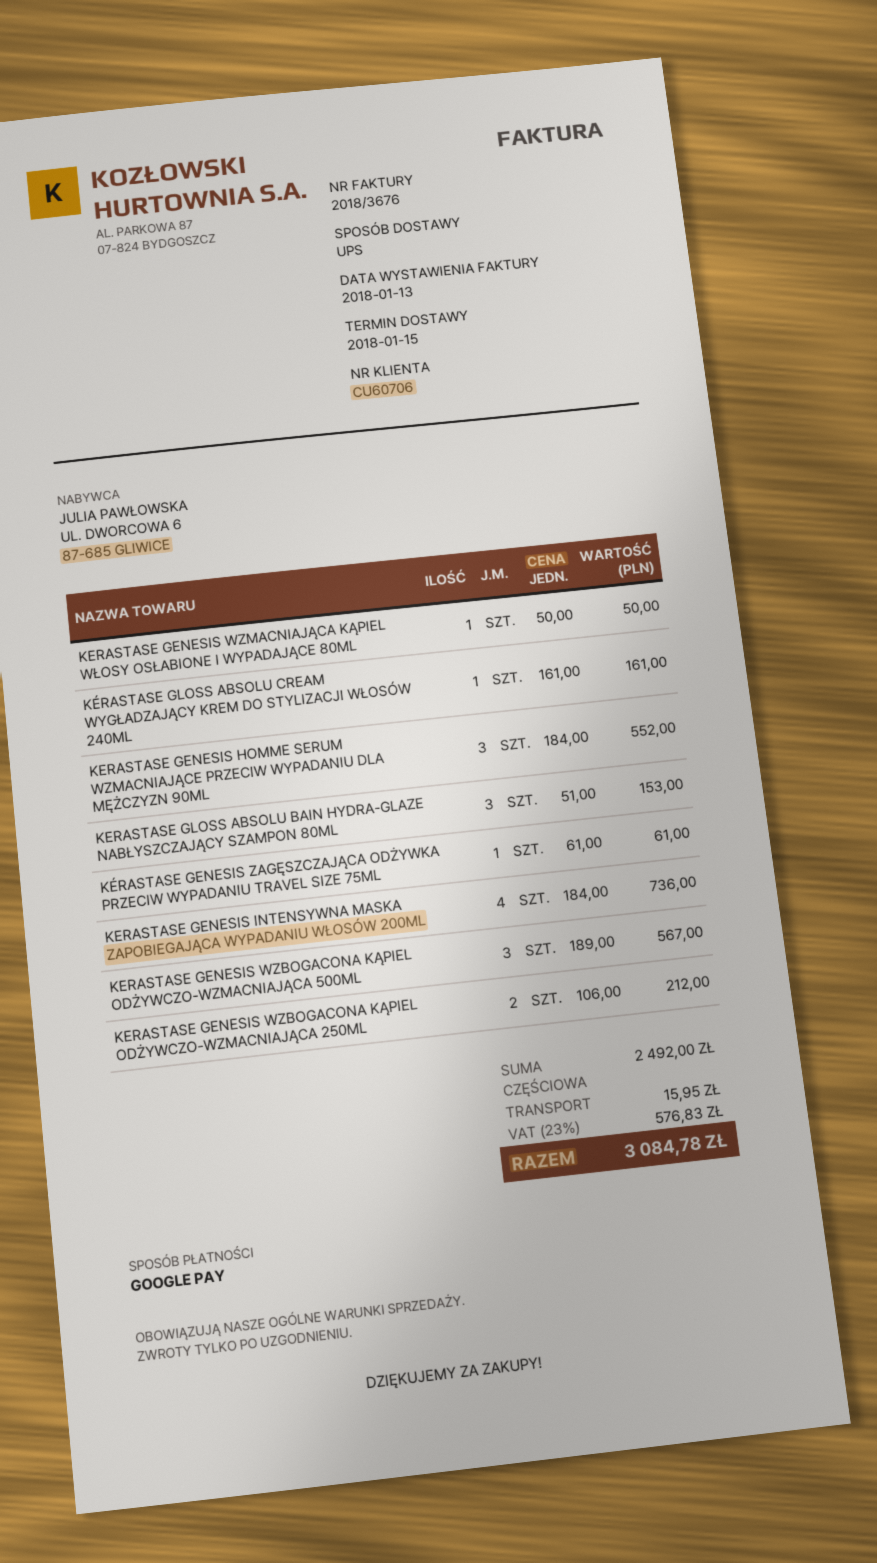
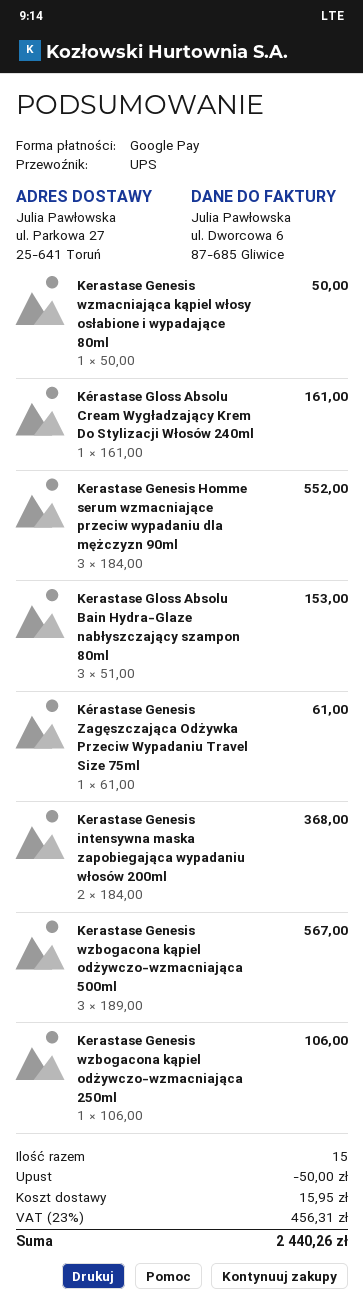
KERASTASE GENESIS INTENSYWNA MASKA ZAPOBIEGAJĄCA WYPADANIU WŁOSÓW 200ML: 4 x 184.00 = 736.00 -> 2 x 184.00 = 368.00
KERASTASE GENESIS WZBOGACONA KĄPIEL ODŻYWCZO-WZMACNIAJĄCA 250ML: 2 x 106.00 = 212.00 -> 1 x 106.00 = 106.00
discount: none -> 50.00
tax: 23% = 576.83 -> 23% = 456.31
total: 3084.78 -> 2440.26

